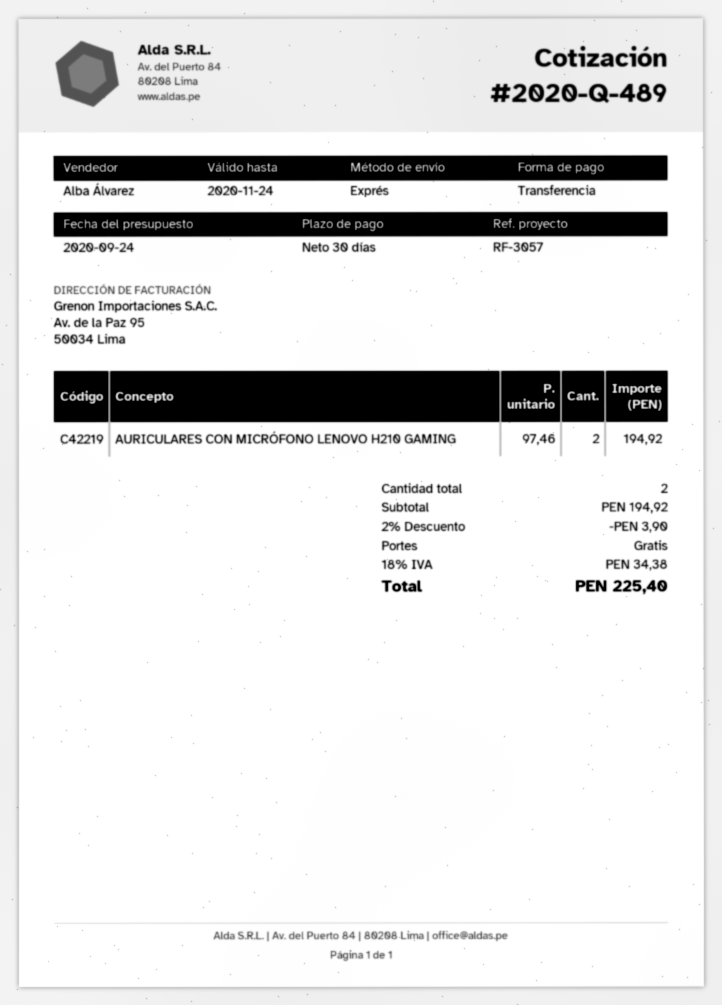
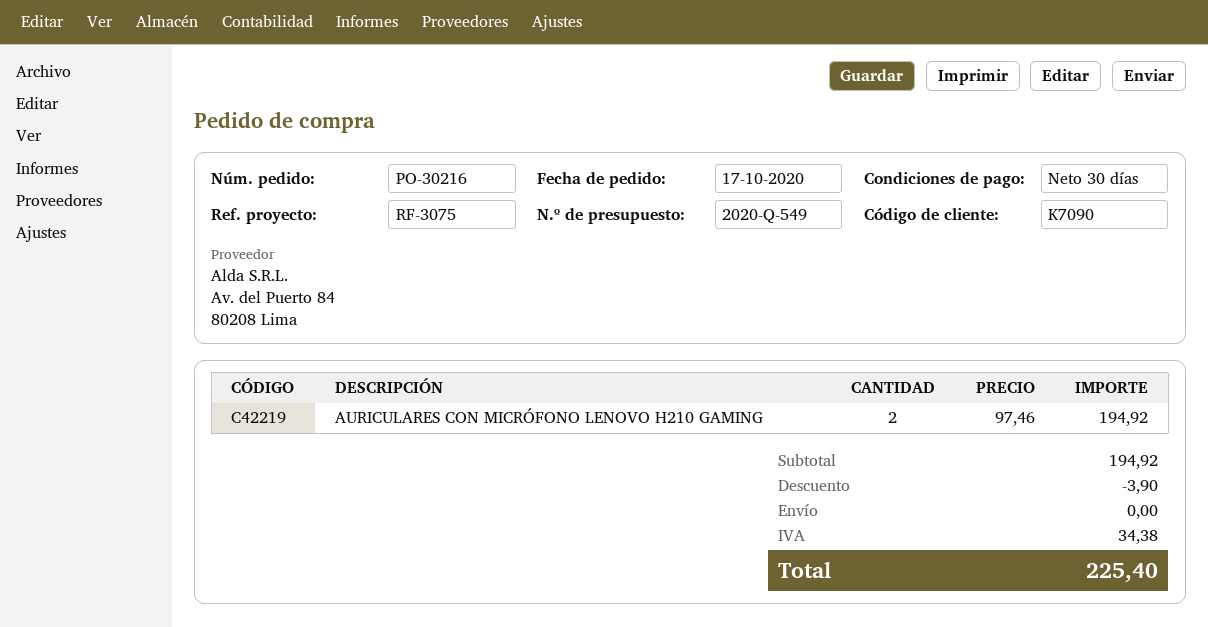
quote number: 2020-Q-489 -> 2020-Q-549
reference: RF-3057 -> RF-3075

